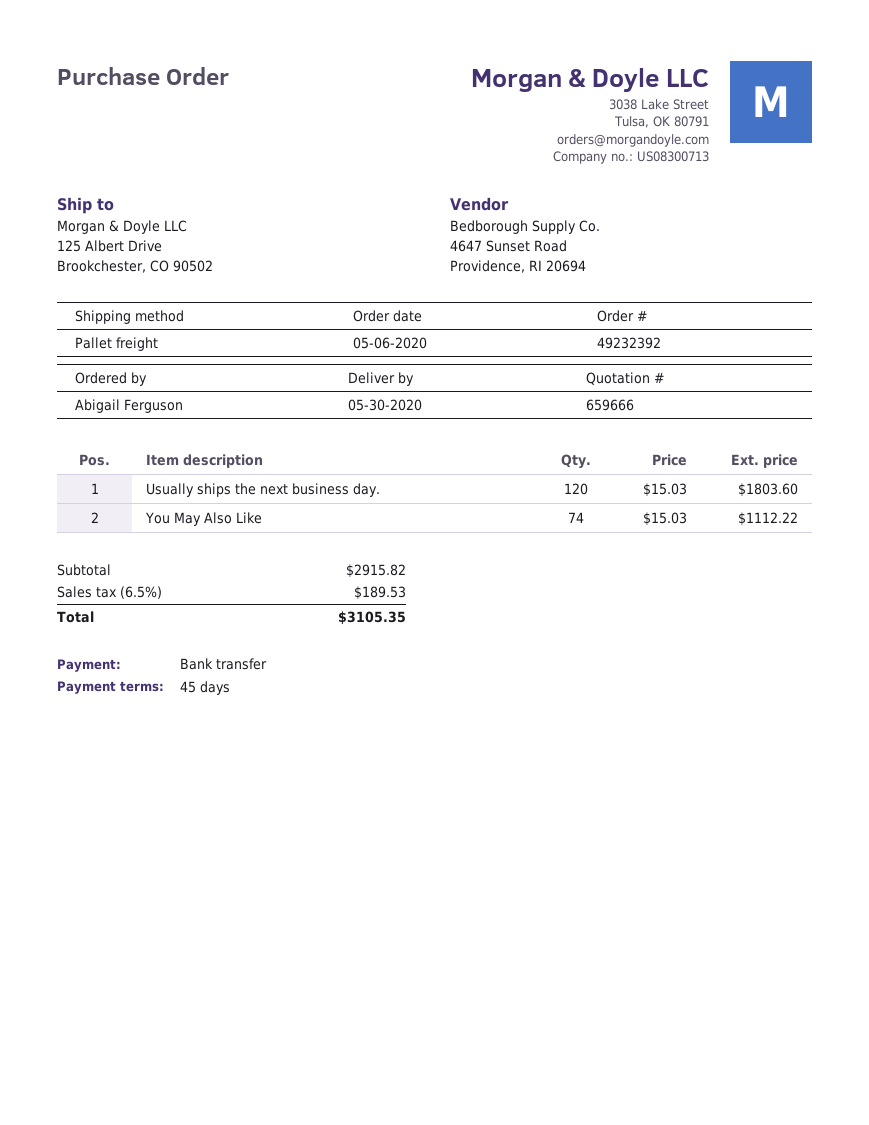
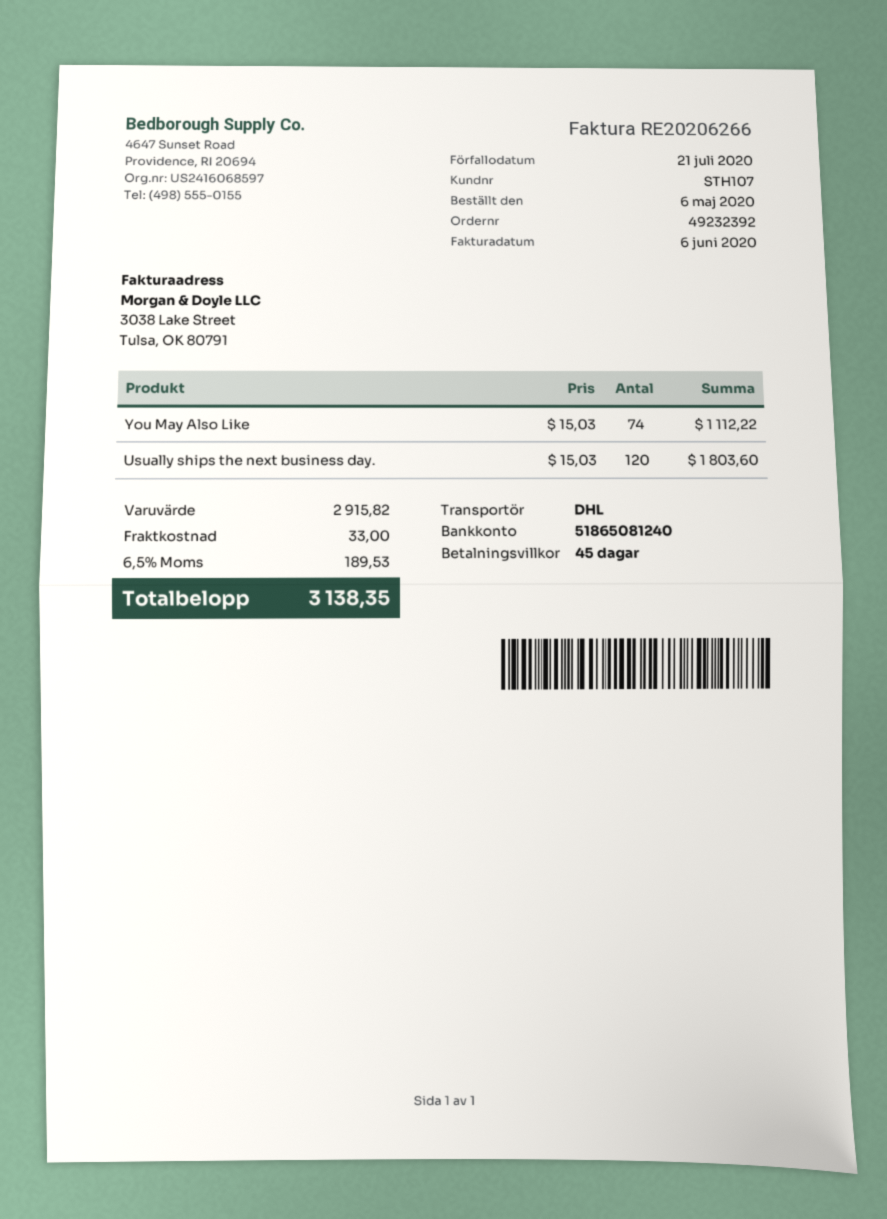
shipping method: pallet freight -> DHL
shipping: none -> 33.00
total: 3105.35 -> 3138.35

